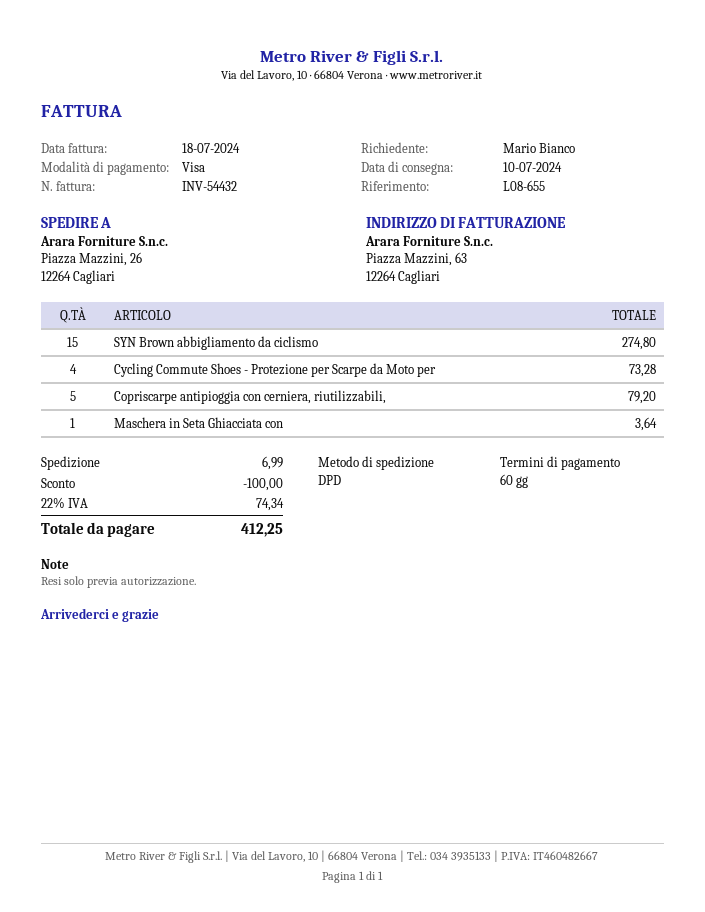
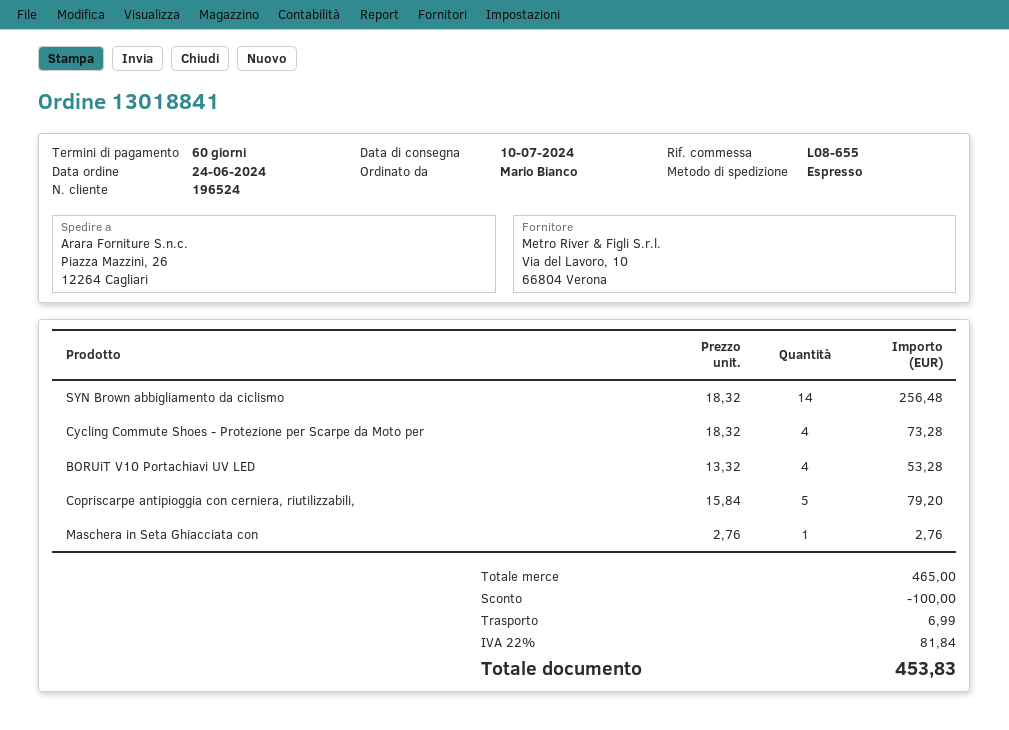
shipping method: DPD -> express
SYN Brown abbigliamento da ciclismo: 15 for 274.80 -> 14 for 256.48
Maschera in Seta Ghiacciata con: 1 for 3.64 -> 1 for 2.76
BORUiT V10 Portachiavi UV LED: none -> 4 for 53.28
tax: 22% = 74.34 -> 22% = 81.84
total: 412.25 -> 453.83

